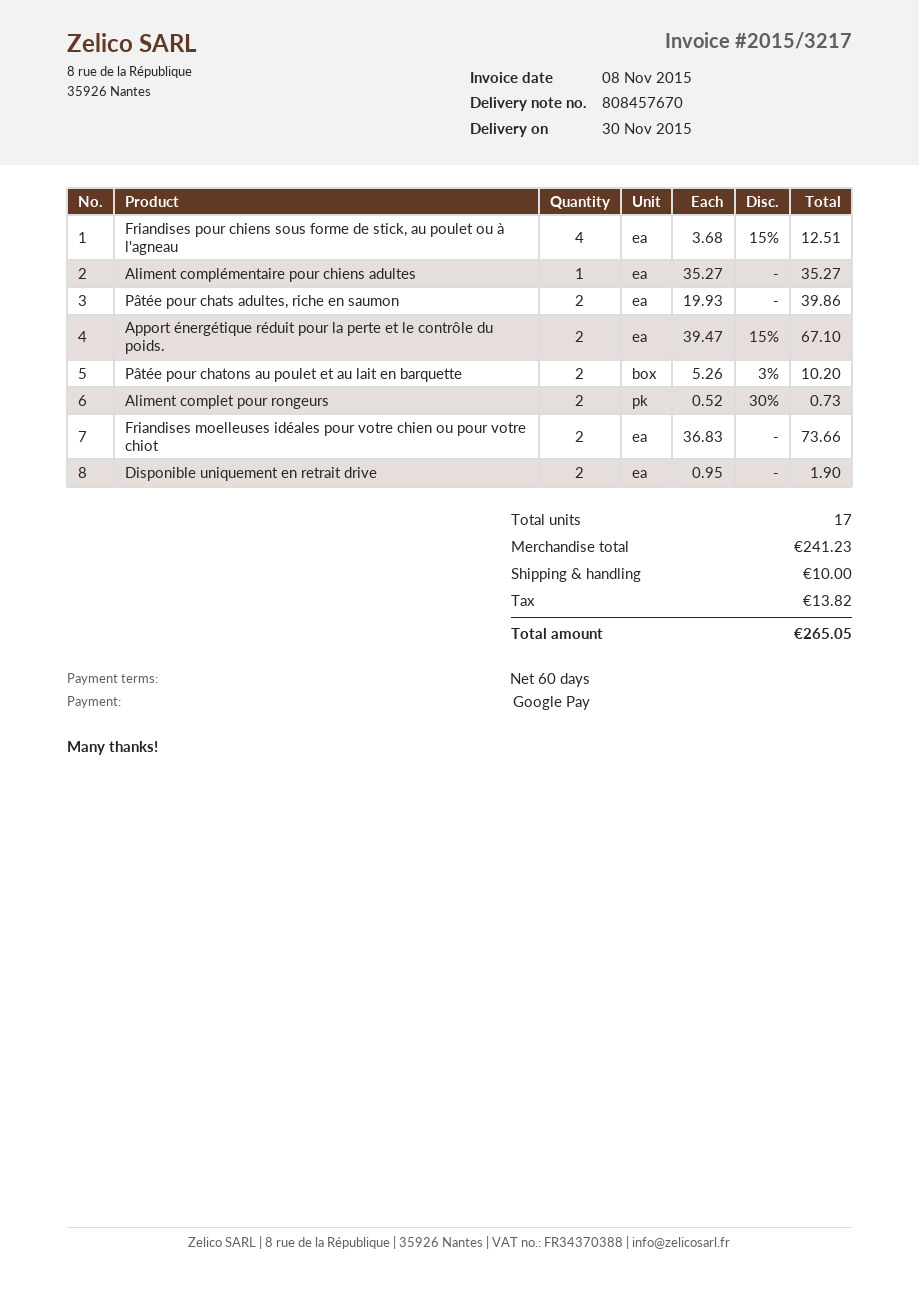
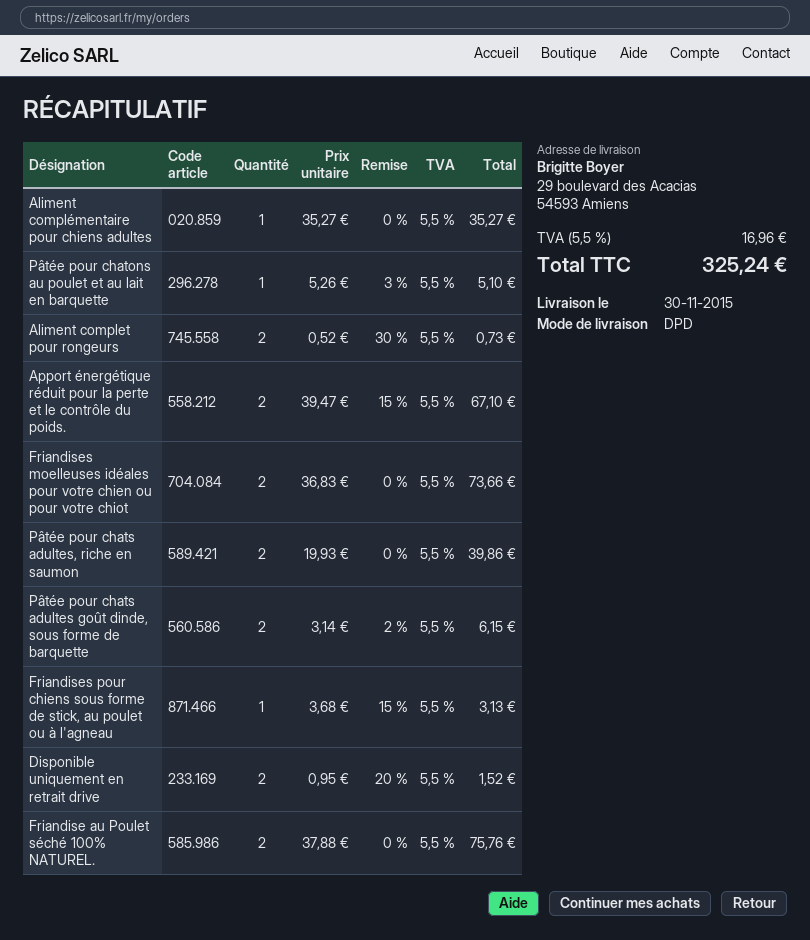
Friandises pour chiens sous forme de stick, au poulet ou à l'agneau: 4 x 3.68 - 15% = 12.51 -> 1 x 3.68 - 15% = 3.13
Pâtée pour chatons au poulet et au lait en barquette: 2 x 5.26 - 3% = 10.20 -> 1 x 5.26 - 3% = 5.10
Disponible uniquement en retrait drive: 2 x 0.95 = 1.90 -> 2 x 0.95 - 20% = 1.52
Pâtée pour chats adultes goût dinde, sous forme de barquette: none -> 2 x 3.14 - 2% = 6.15
Friandise au Poulet séché 100% NATUREL.: none -> 2 x 37.88 = 75.76
shipping: 10.00 -> none
tax: 13.82 -> 16.96
total: 265.05 -> 325.24

